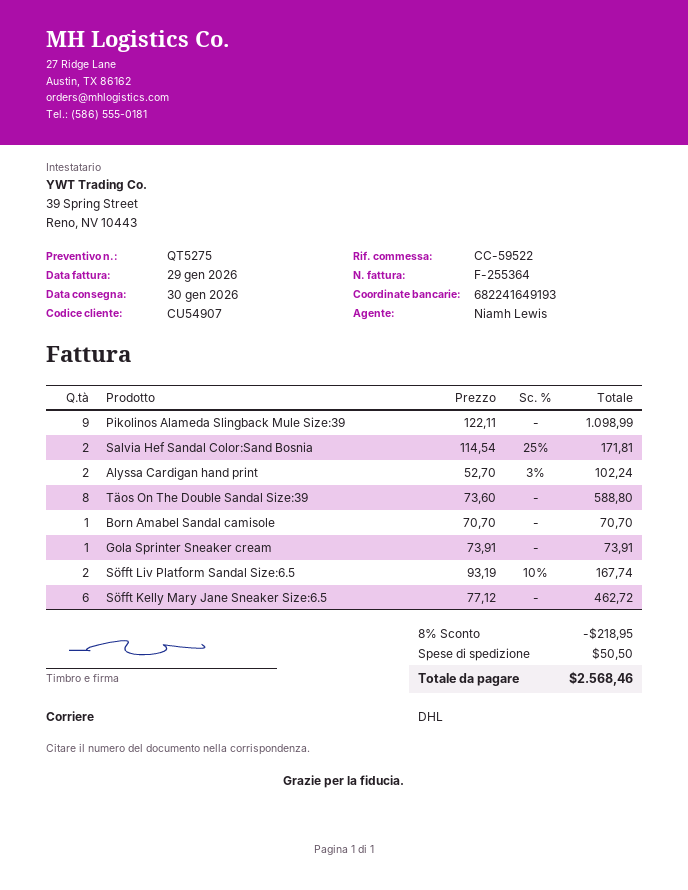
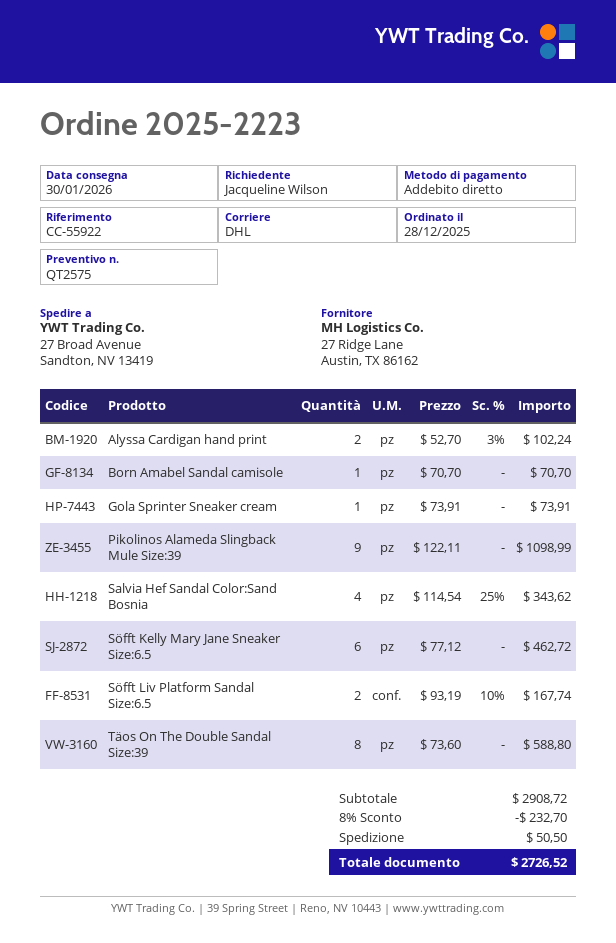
quote number: QT5275 -> QT2575
reference: CC-59522 -> CC-55922
Salvia Hef Sandal Color:Sand Bosnia: 2 x 114.54 - 25% = 171.81 -> 4 x 114.54 - 25% = 343.62
discount: 8% = 218.95 -> 8% = 232.70
total: 2568.46 -> 2726.52

